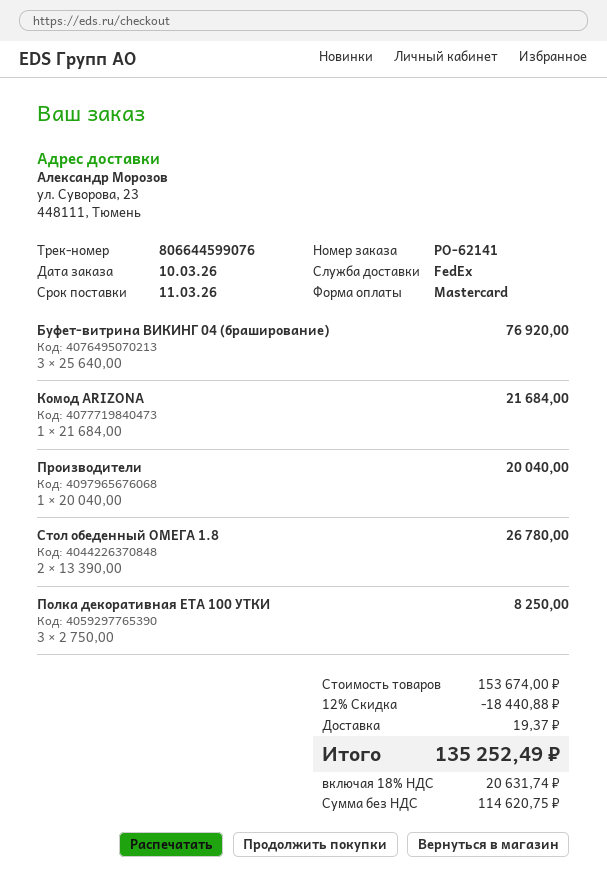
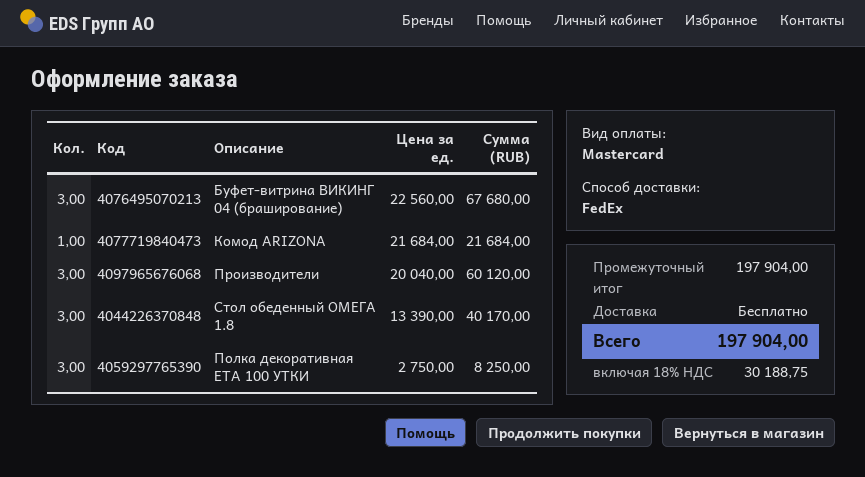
Буфет-витрина ВИКИНГ 04 (браширование): 3 x 25640.00 = 76920.00 -> 3 x 22560.00 = 67680.00
Производители: 1 x 20040.00 = 20040.00 -> 3 x 20040.00 = 60120.00
Стол обеденный ОМЕГА 1.8: 2 x 13390.00 = 26780.00 -> 3 x 13390.00 = 40170.00
subtotal: 153674.00 -> 197904.00
discount: 12% = 18440.88 -> none
shipping: 19.37 -> 0.00
tax: 18% = 20631.74 -> 18% = 30188.75
total: 135252.49 -> 197904.00

